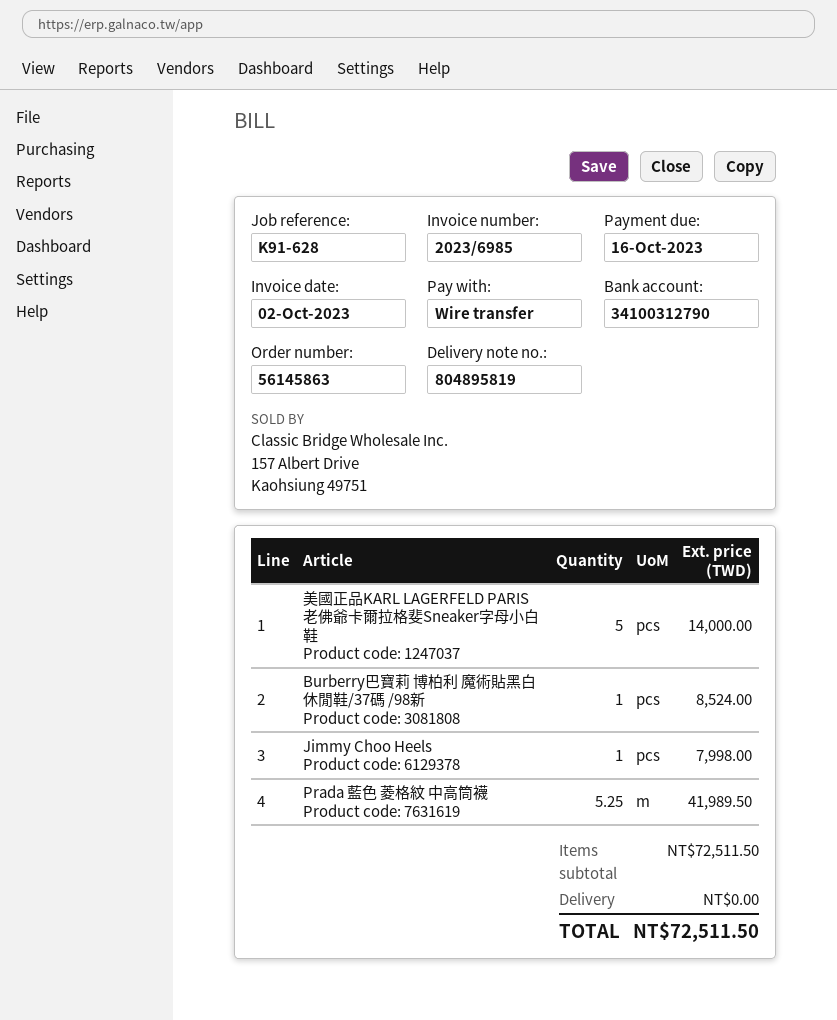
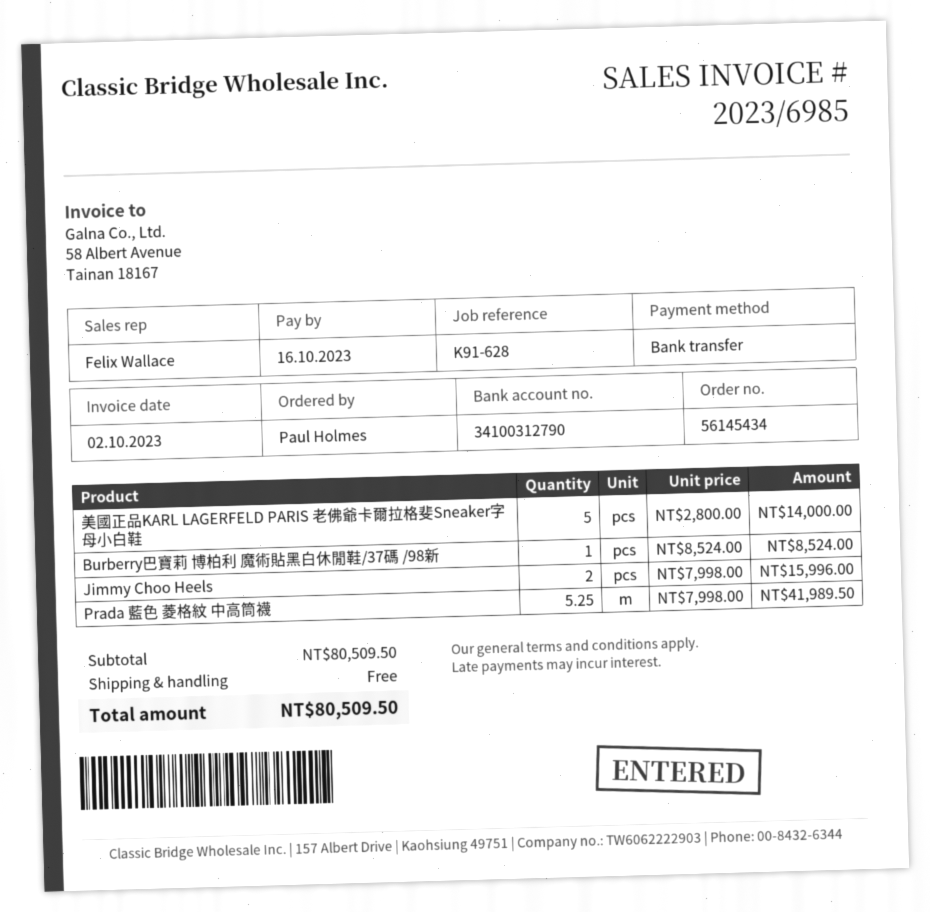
order number: 56145863 -> 56145434
Jimmy Choo Heels: 1 for 7998.00 -> 2 for 15996.00
subtotal: 72511.50 -> 80509.50
total: 72511.50 -> 80509.50

